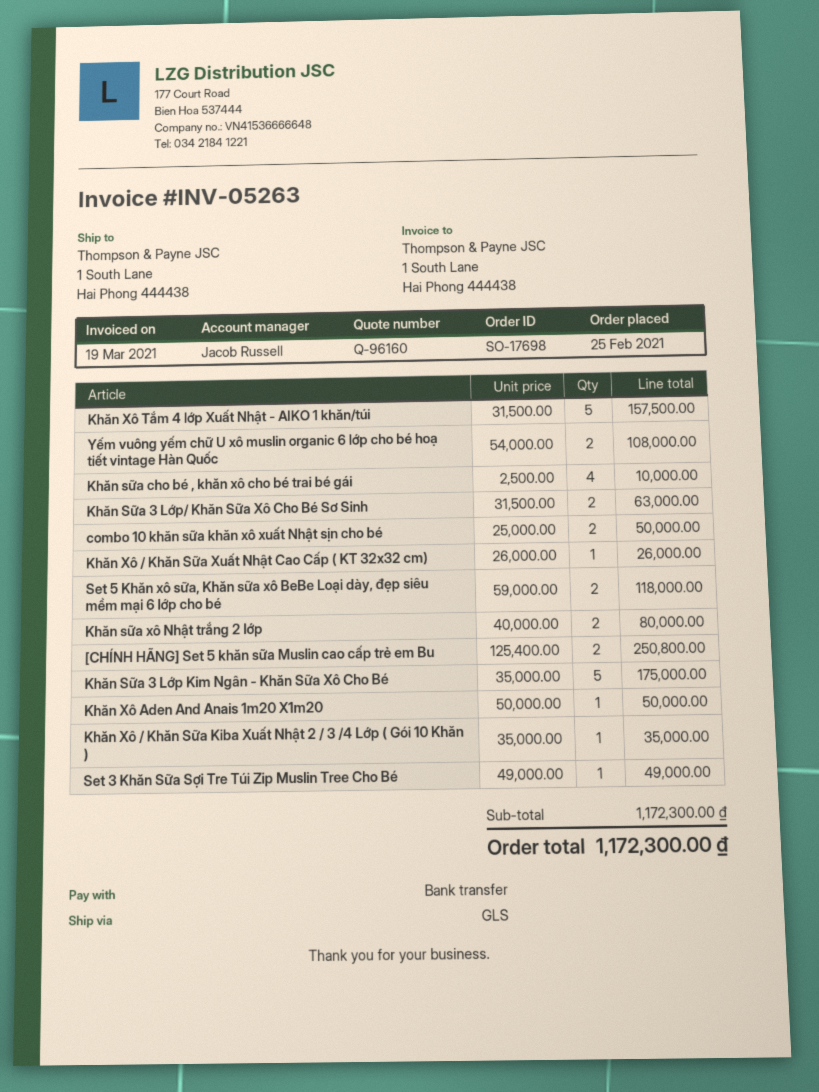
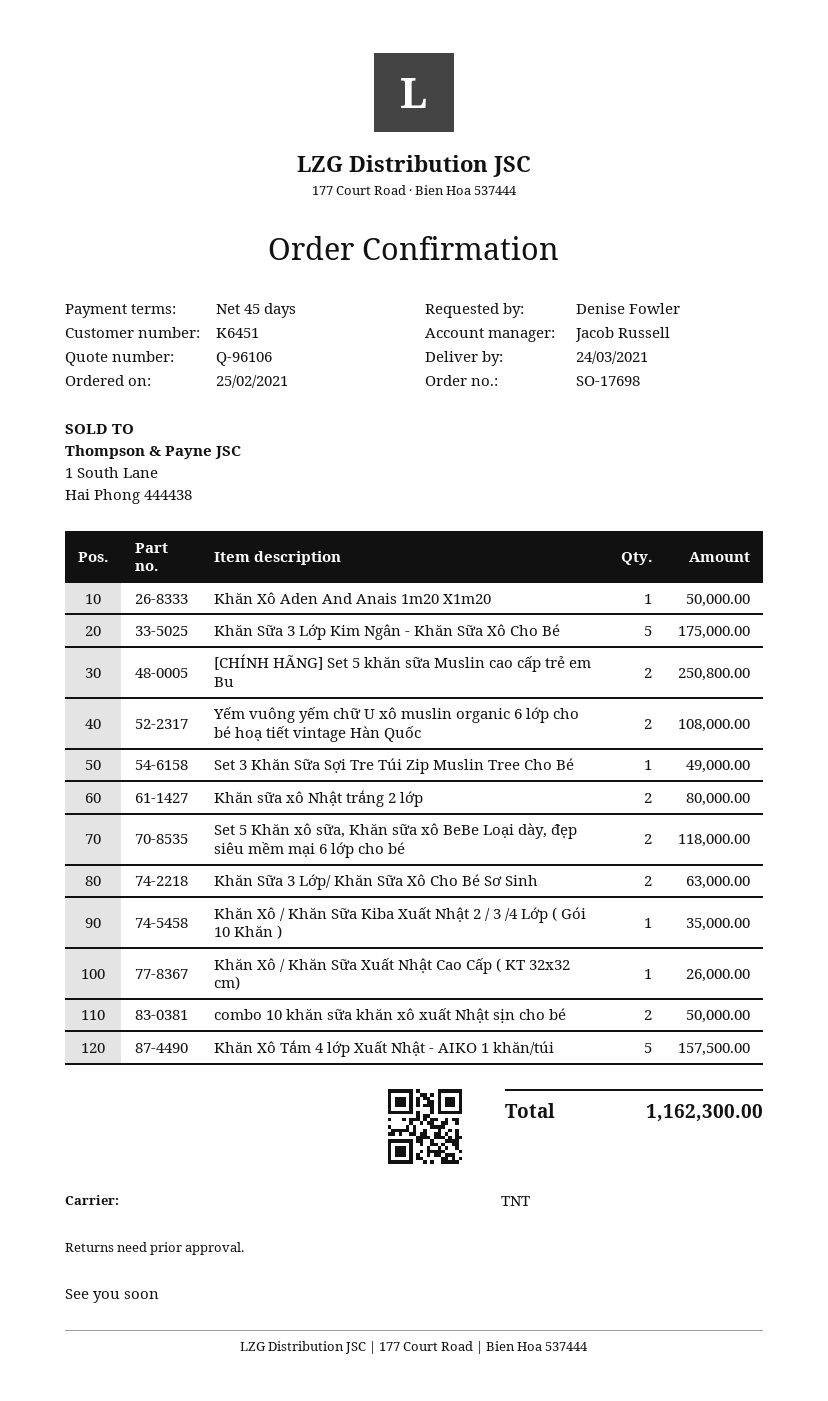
quote number: Q-96160 -> Q-96106
shipping method: GLS -> TNT
Khăn sữa cho bé , khăn xô cho bé trai bé gái: 4 for 10000.00 -> none
total: 1172300.00 -> 1162300.00

